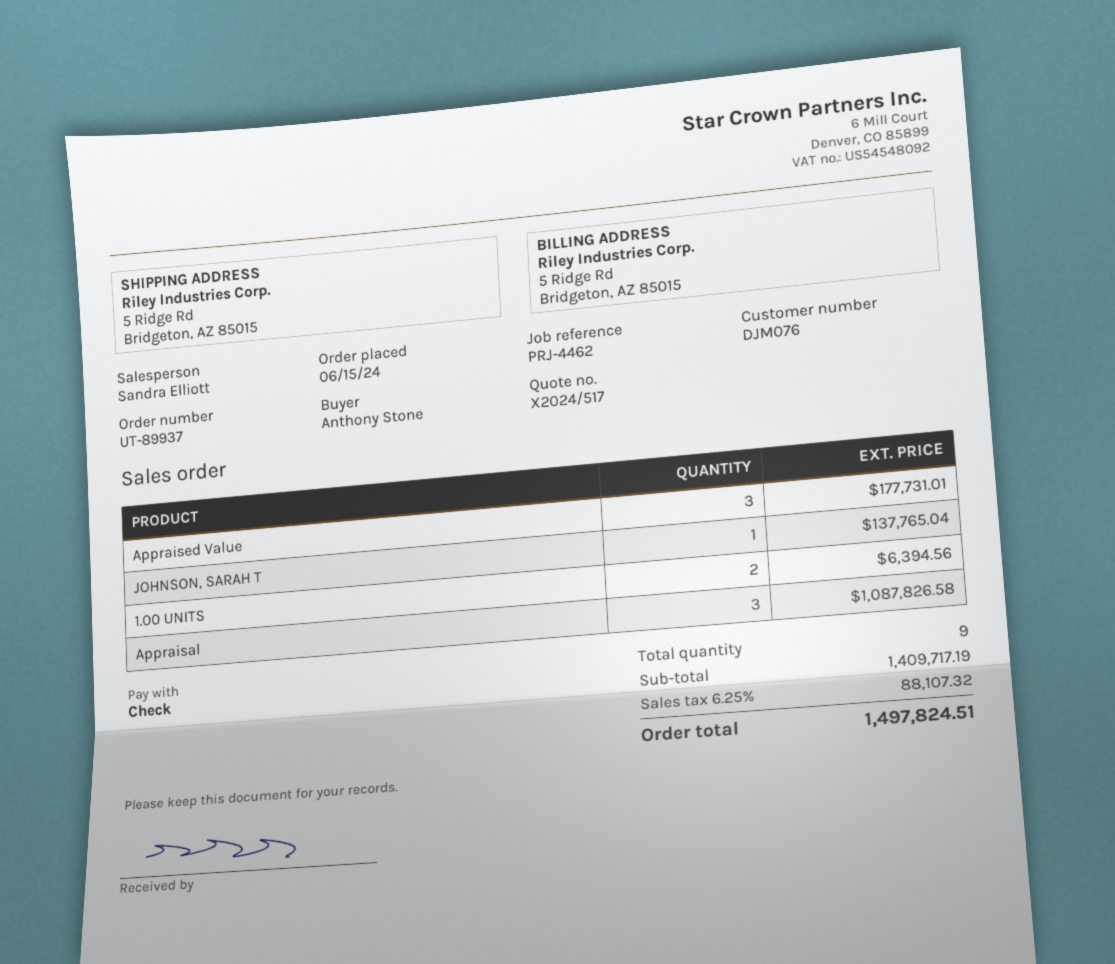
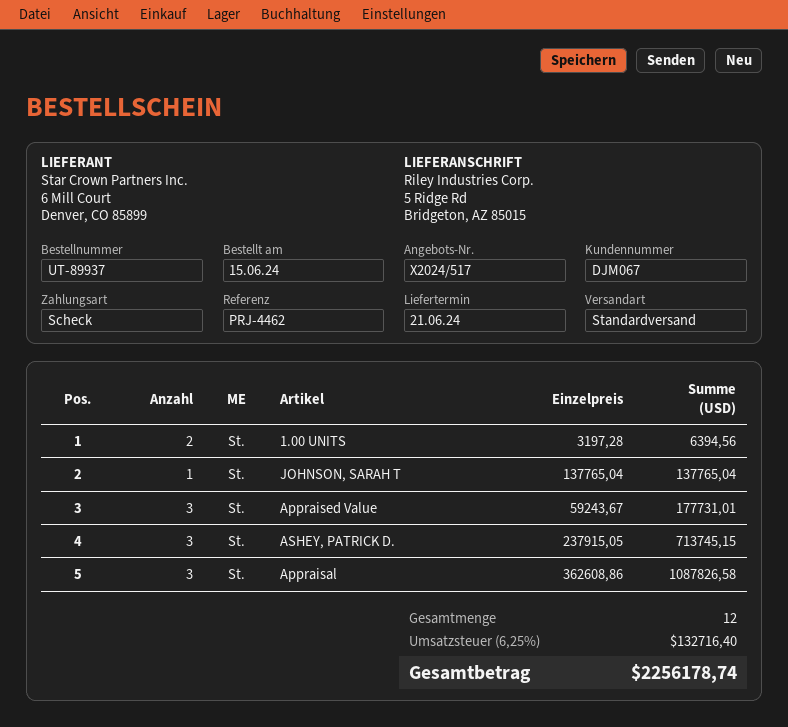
customer number: DJM076 -> DJM067
ASHEY, PATRICK D.: none -> 3 for 713745.15
total quantity: 9 -> 12
tax: 6.25% = 88107.32 -> 6.25% = 132716.40
total: 1497824.51 -> 2256178.74

